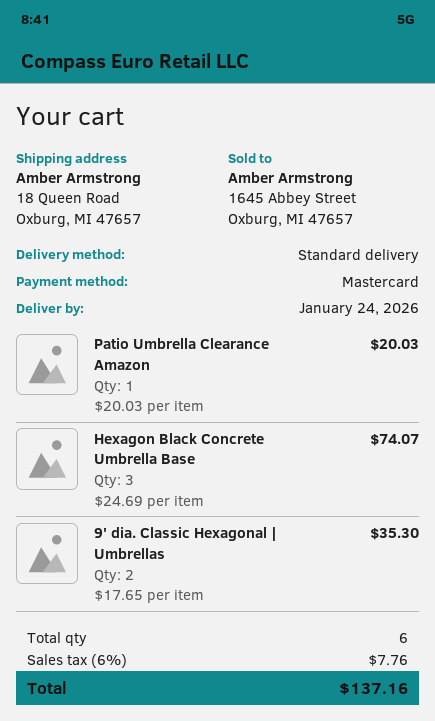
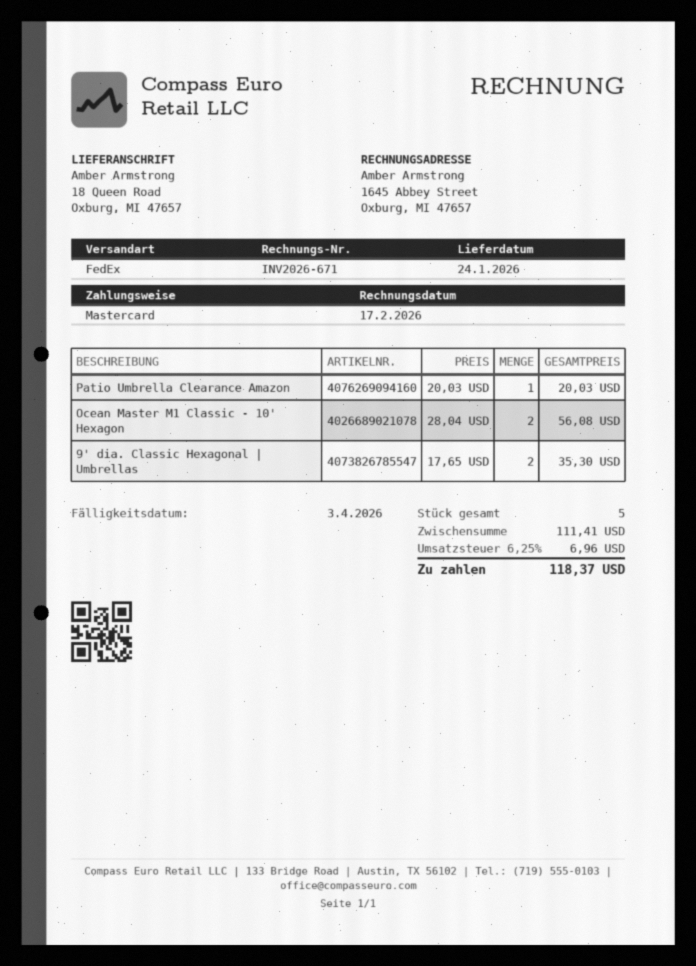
shipping method: standard -> FedEx
Hexagon Black Concrete Umbrella Base: 3 x 24.69 = 74.07 -> none
Ocean Master M1 Classic - 10' Hexagon: none -> 2 x 28.04 = 56.08
total quantity: 6 -> 5
tax: 6% = 7.76 -> 6.25% = 6.96
total: 137.16 -> 118.37

